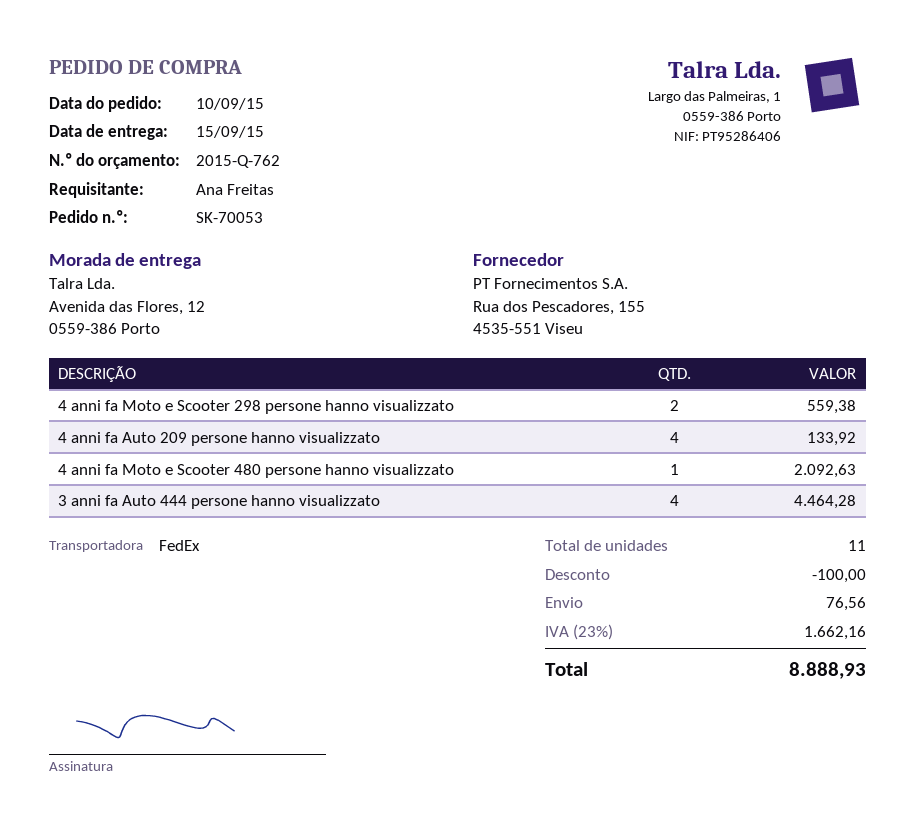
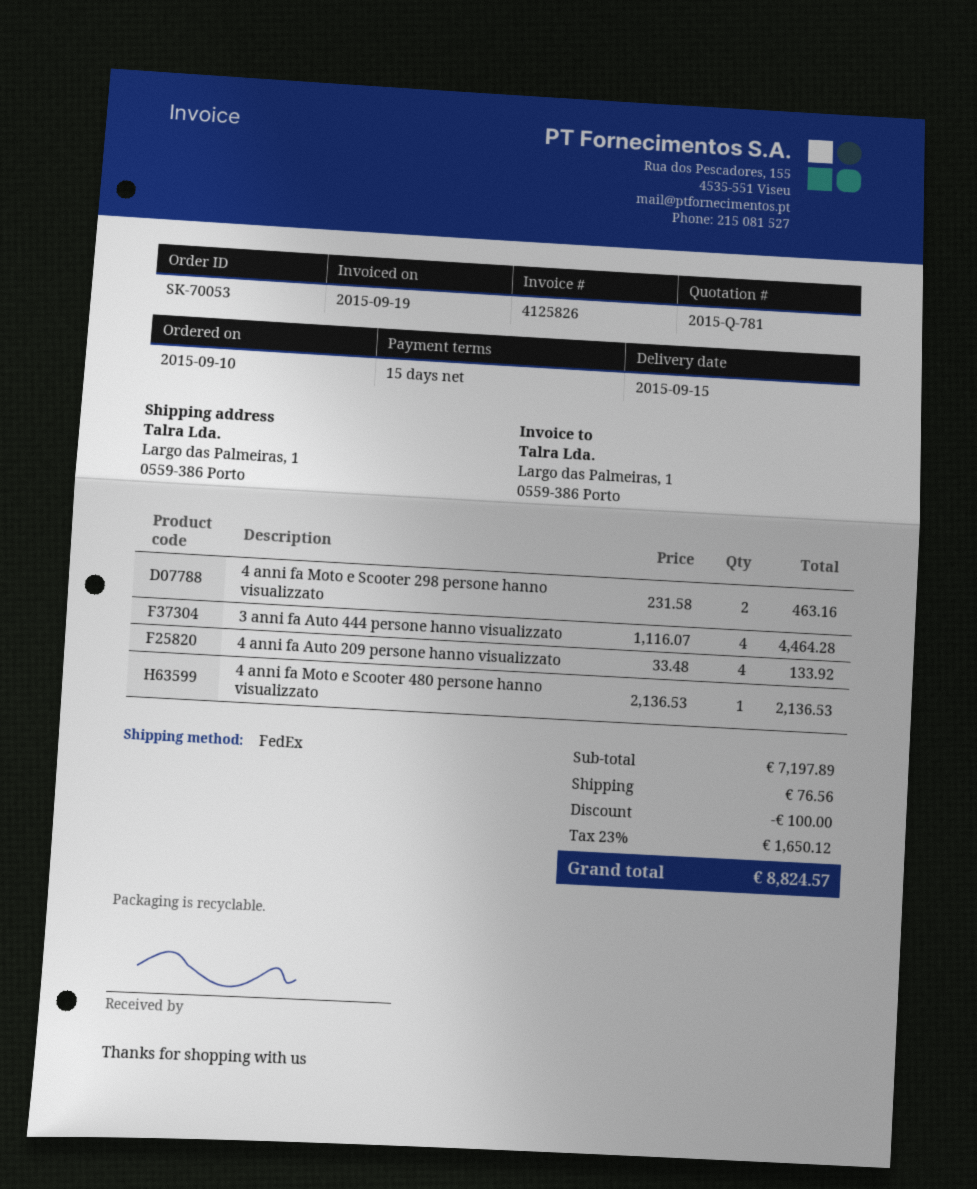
quote number: 2015-Q-762 -> 2015-Q-781
ship to: Avenida das Flores, 12, 0559-386 Porto -> Largo das Palmeiras, 1, 0559-386 Porto
4 anni fa Moto e Scooter 298 persone hanno visualizzato: 2 for 559.38 -> 2 for 463.16
4 anni fa Moto e Scooter 480 persone hanno visualizzato: 1 for 2092.63 -> 1 for 2136.53
tax: 23% = 1662.16 -> 23% = 1650.12
total: 8888.93 -> 8824.57

